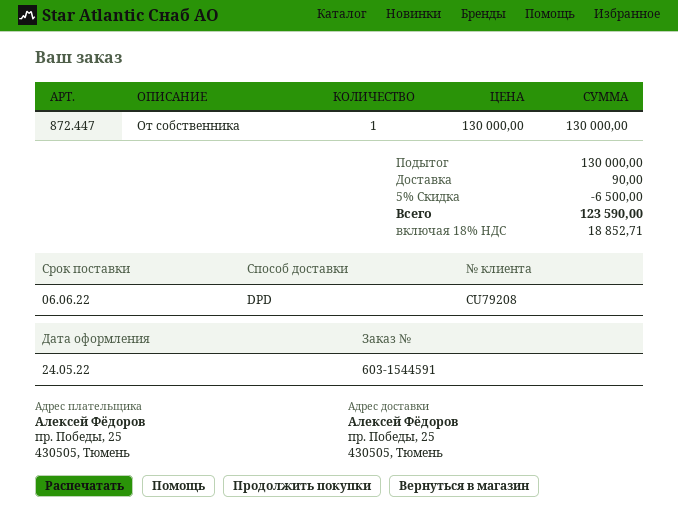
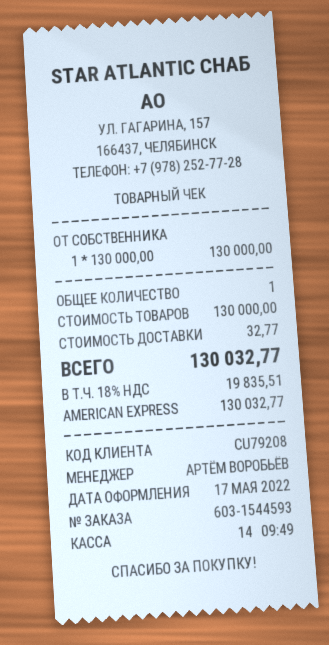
order number: 603-1544591 -> 603-1544593
order date: 2022-05-24 -> 2022-05-17
discount: 5% = 6500.00 -> none
shipping: 90.00 -> 32.77
tax: 18% = 18852.71 -> 18% = 19835.51
total: 123590.00 -> 130032.77

